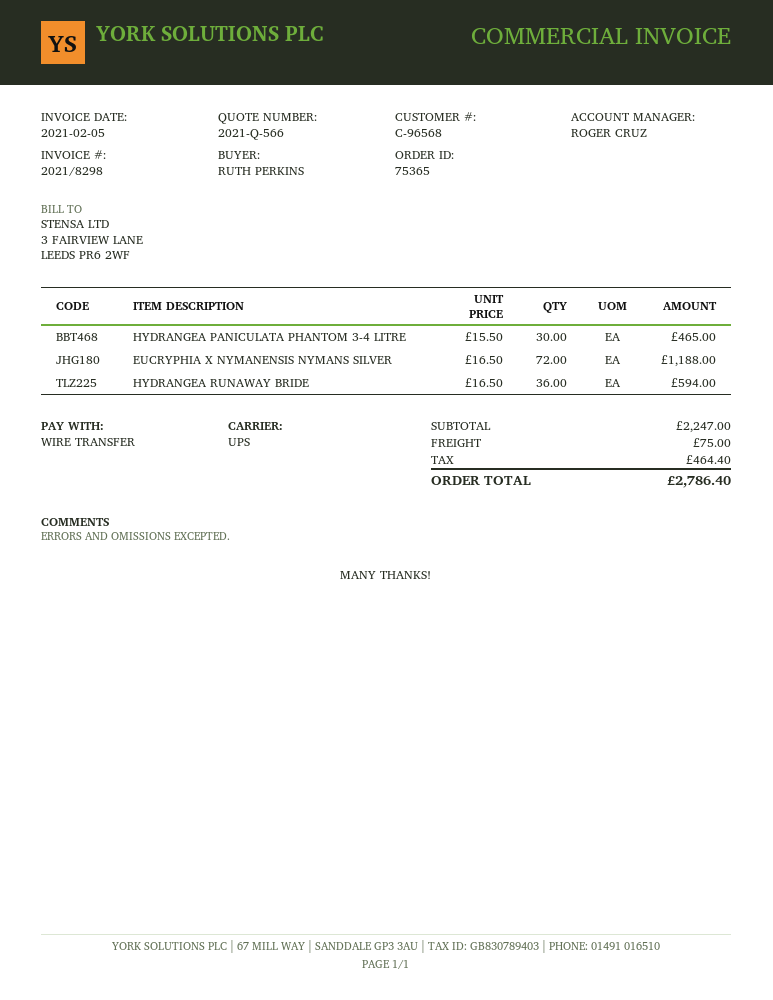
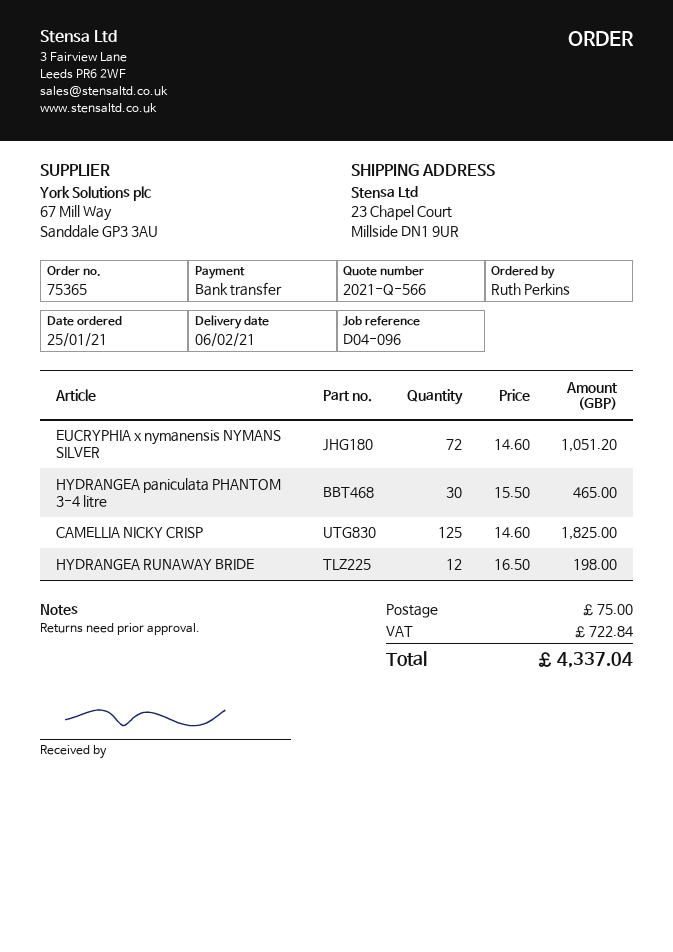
EUCRYPHIA X NYMANENSIS NYMANS SILVER: 72 x 16.50 = 1188.00 -> 72 x 14.60 = 1051.20
HYDRANGEA RUNAWAY BRIDE: 36 x 16.50 = 594.00 -> 12 x 16.50 = 198.00
CAMELLIA NICKY CRISP: none -> 125 x 14.60 = 1825.00
tax: 464.40 -> 722.84
total: 2786.40 -> 4337.04

